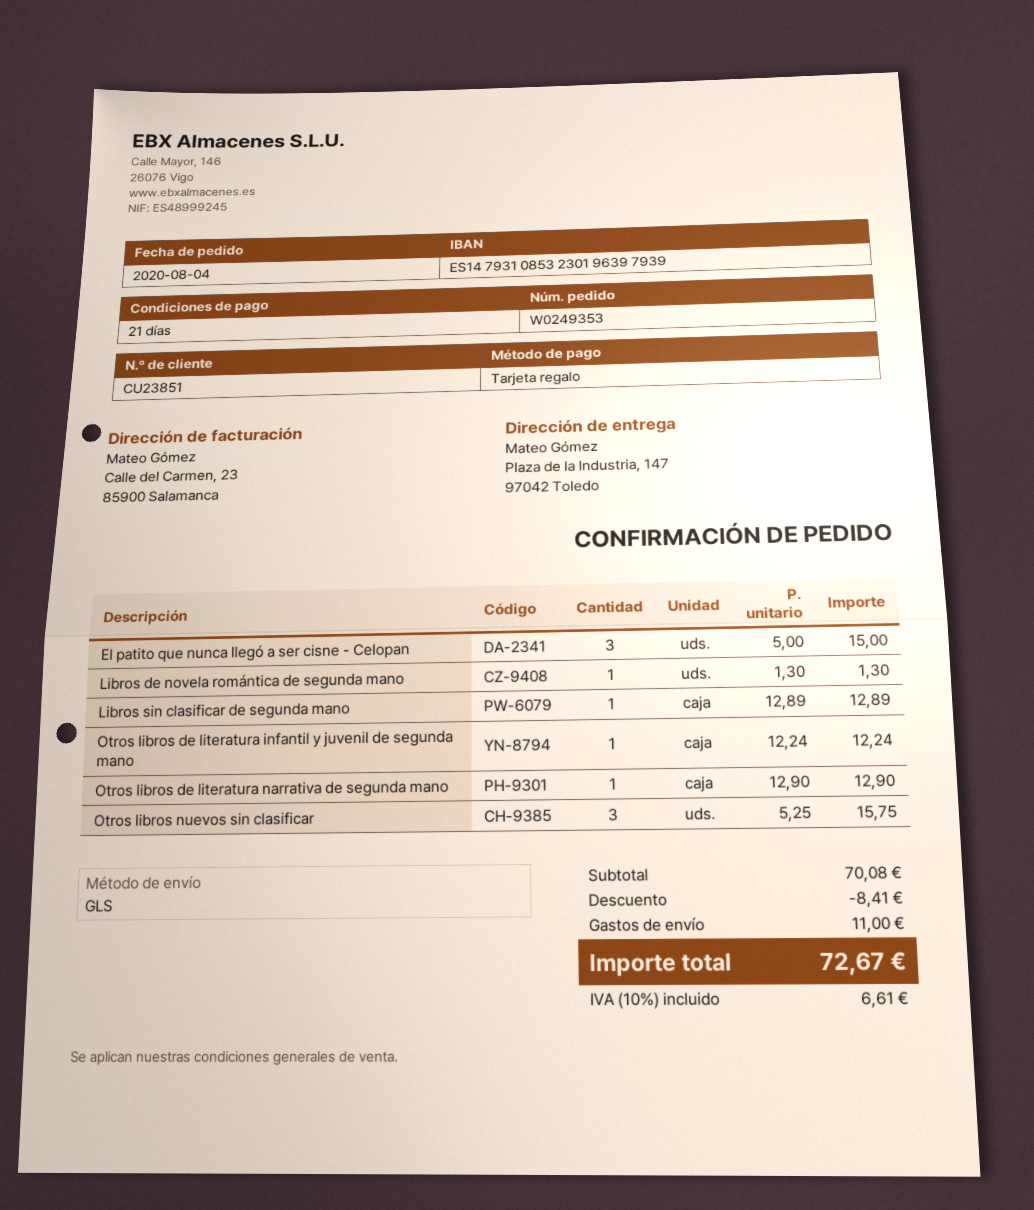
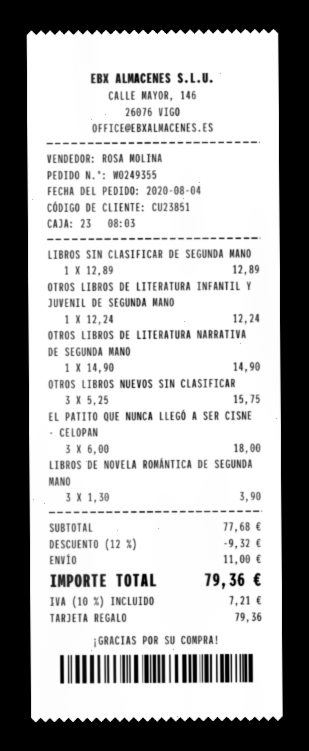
order number: W0249353 -> W0249355
El patito que nunca llegó a ser cisne - Celopan: 3 x 5.00 = 15.00 -> 3 x 6.00 = 18.00
Libros de novela romántica de segunda mano: 1 x 1.30 = 1.30 -> 3 x 1.30 = 3.90
Otros libros de literatura narrativa de segunda mano: 1 x 12.90 = 12.90 -> 1 x 14.90 = 14.90
subtotal: 70.08 -> 77.68
discount: 8.41 -> 9.32
tax: 10% = 6.61 -> 10% = 7.21
total: 72.67 -> 79.36

